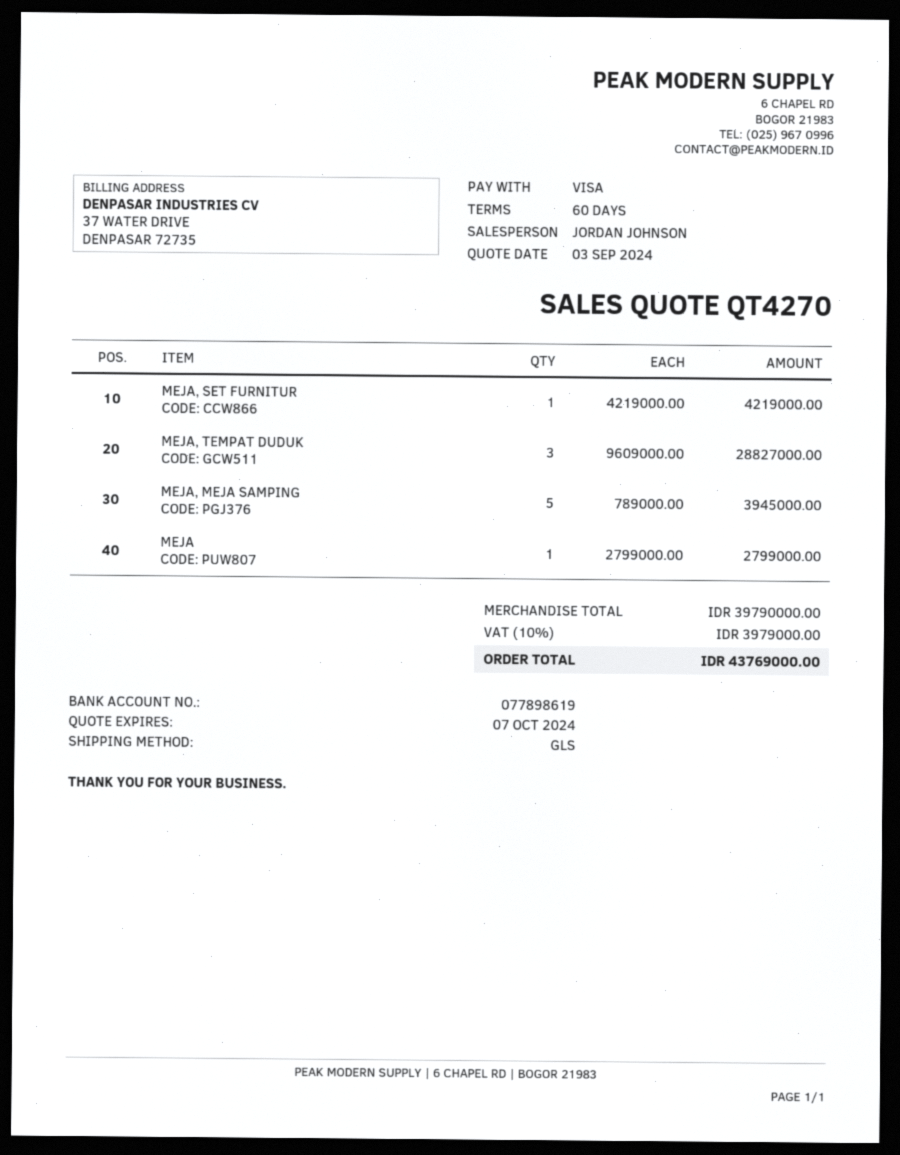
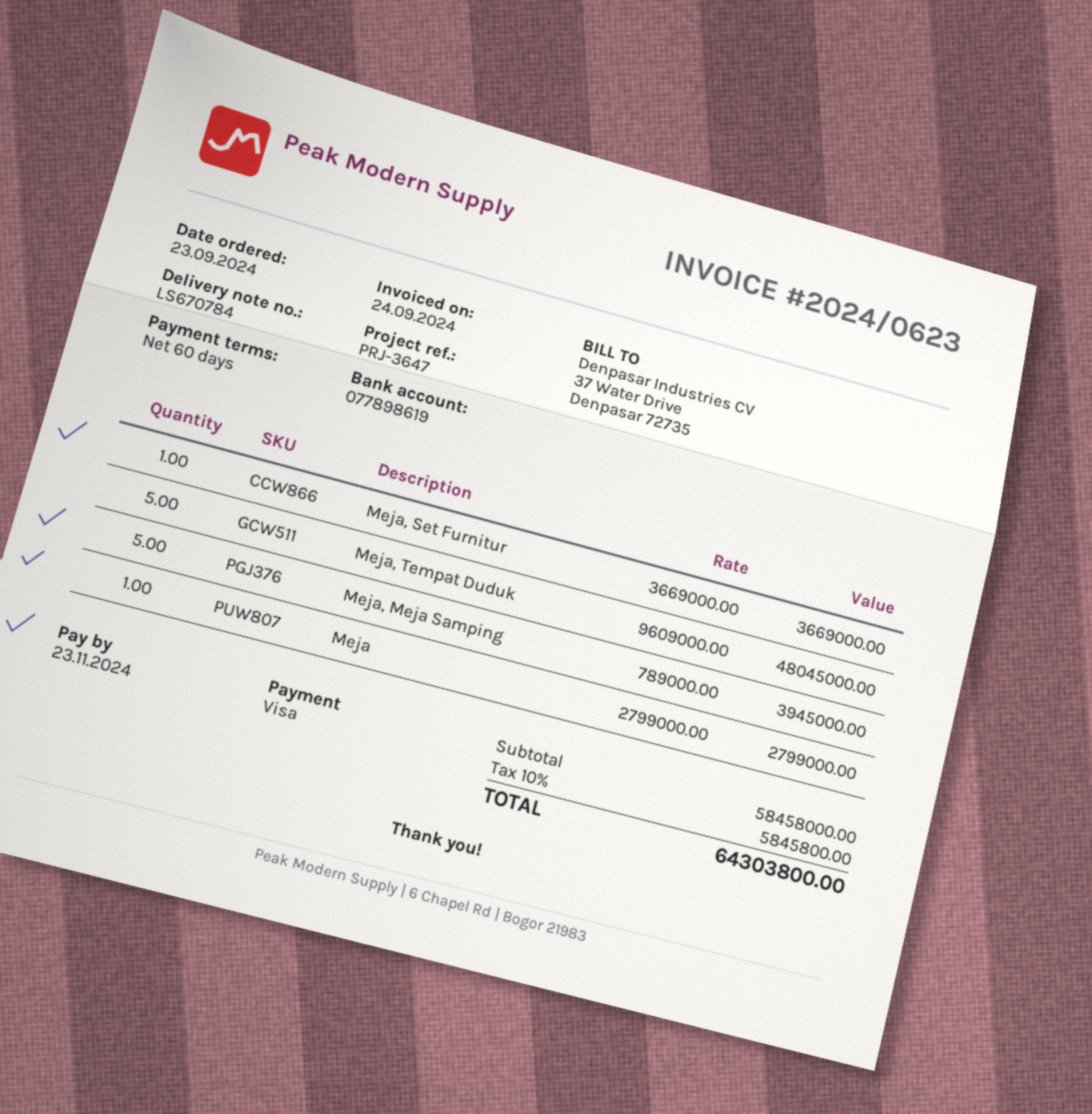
MEJA, SET FURNITUR: 1 x 4219000.00 = 4219000.00 -> 1 x 3669000.00 = 3669000.00
MEJA, TEMPAT DUDUK: 3 x 9609000.00 = 28827000.00 -> 5 x 9609000.00 = 48045000.00
subtotal: 39790000.00 -> 58458000.00
tax: 10% = 3979000.00 -> 10% = 5845800.00
total: 43769000.00 -> 64303800.00

